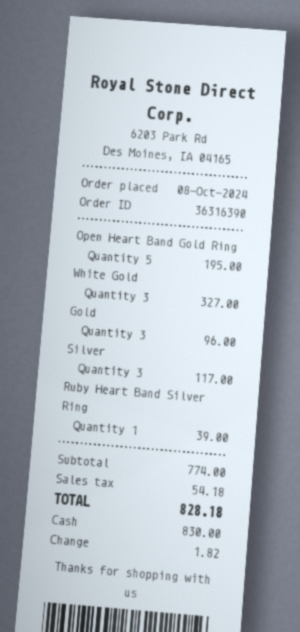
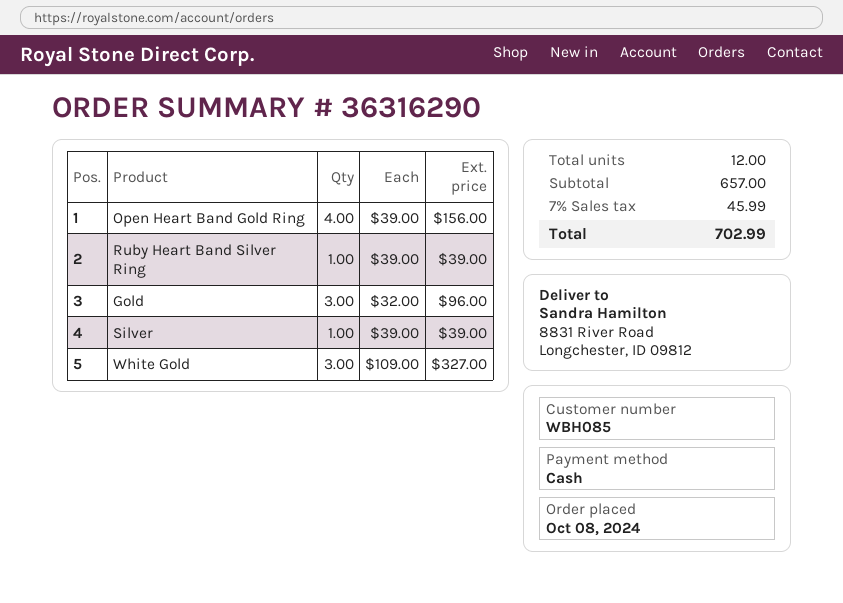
order number: 36316390 -> 36316290
Open Heart Band Gold Ring: 5 for 195.00 -> 4 for 156.00
Silver: 3 for 117.00 -> 1 for 39.00
subtotal: 774.00 -> 657.00
tax: 54.18 -> 45.99
total: 828.18 -> 702.99

